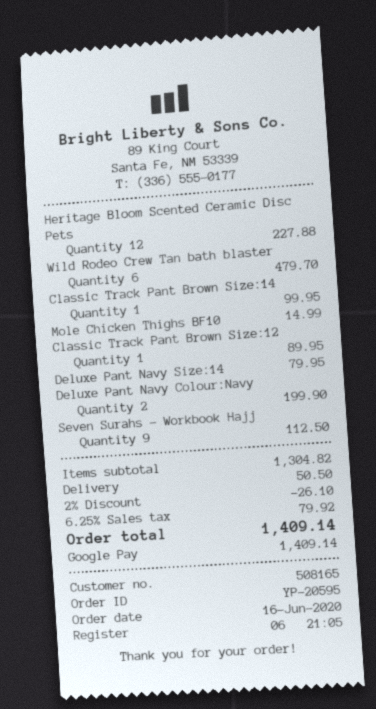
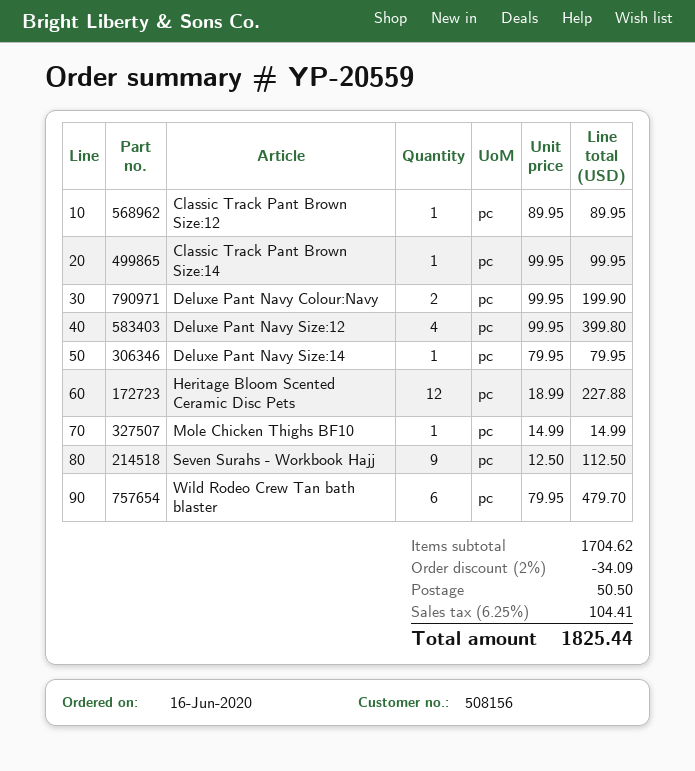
order number: YP-20595 -> YP-20559
customer number: 508165 -> 508156
Deluxe Pant Navy Size:12: none -> 4 for 399.80
subtotal: 1304.82 -> 1704.62
discount: 2% = 26.10 -> 2% = 34.09
tax: 6.25% = 79.92 -> 6.25% = 104.41
total: 1409.14 -> 1825.44

